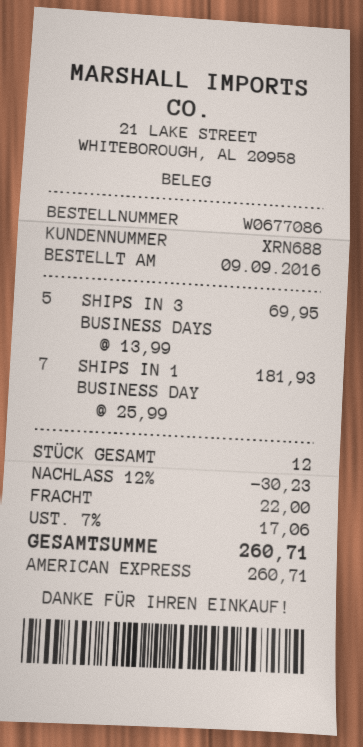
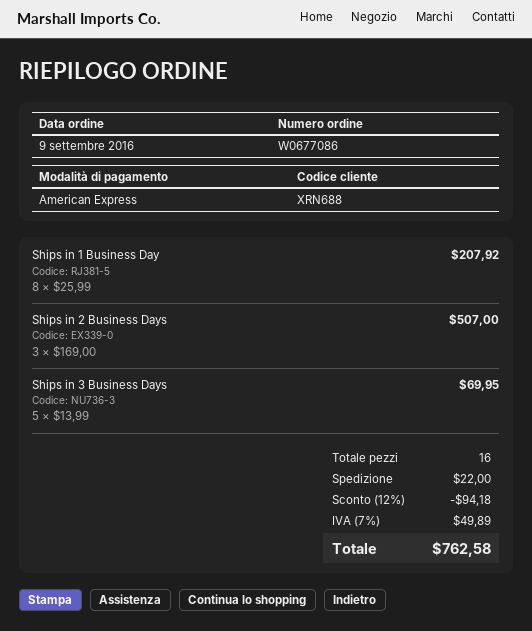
SHIPS IN 1 BUSINESS DAY: 7 x 25.99 = 181.93 -> 8 x 25.99 = 207.92
Ships in 2 Business Days: none -> 3 x 169.00 = 507.00
total quantity: 12 -> 16
discount: 12% = 30.23 -> 12% = 94.18
tax: 7% = 17.06 -> 7% = 49.89
total: 260.71 -> 762.58

